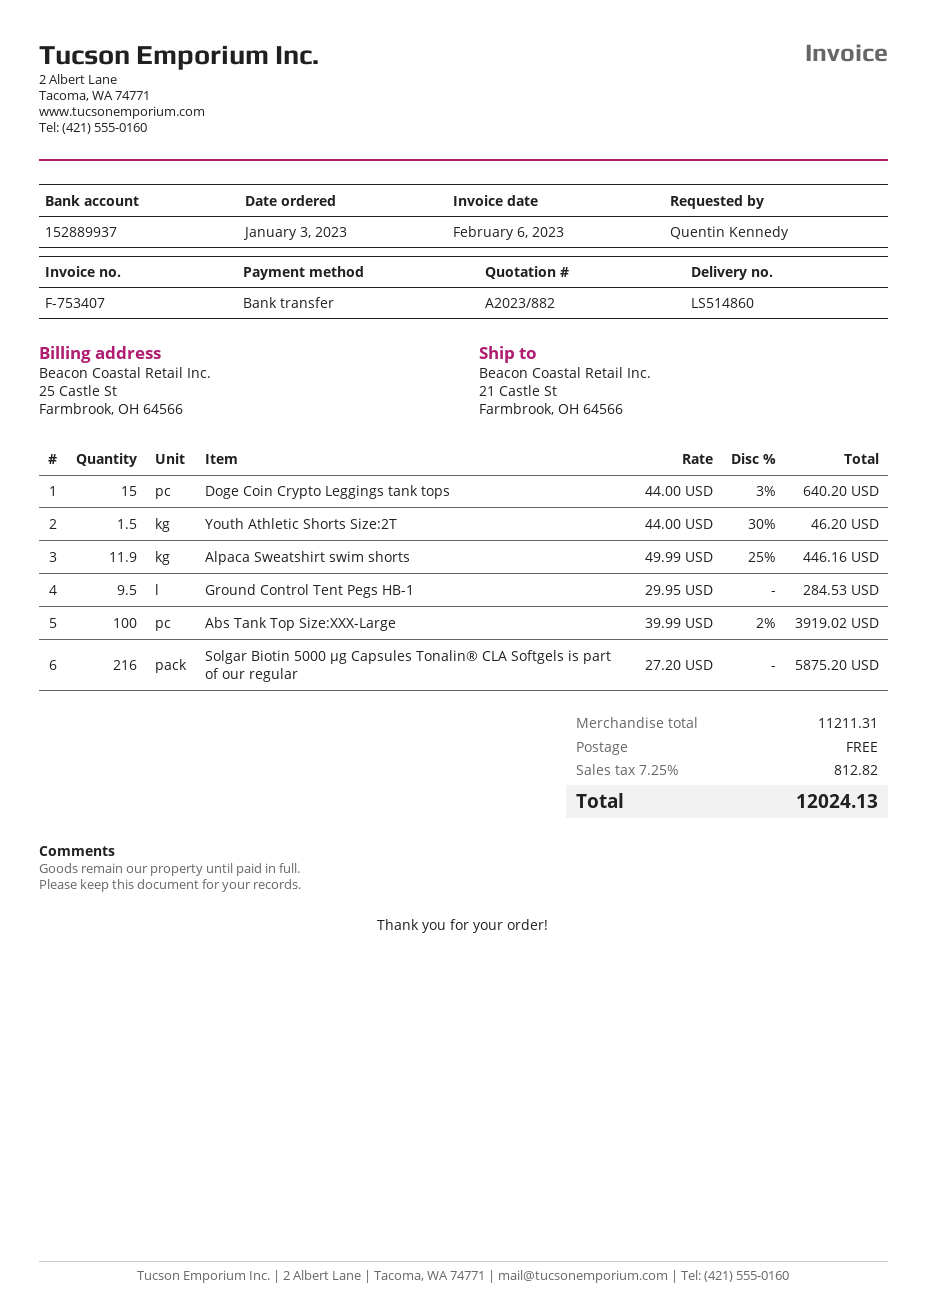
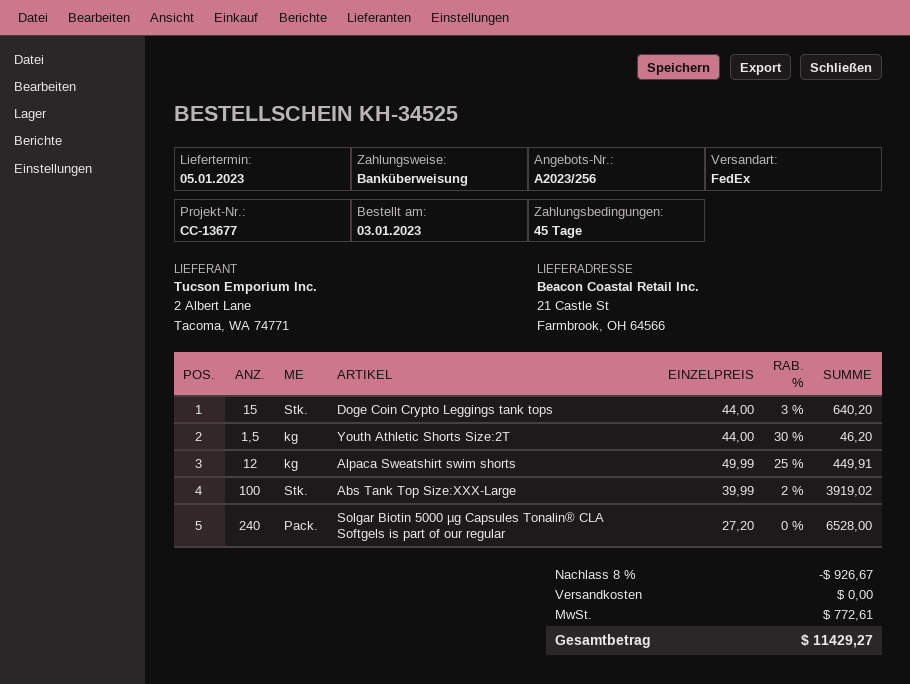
quote number: A2023/882 -> A2023/256
Alpaca Sweatshirt swim shorts: 11.9 x 49.99 - 25% = 446.16 -> 12 x 49.99 - 25% = 449.91
Ground Control Tent Pegs HB-1: 9.5 x 29.95 = 284.53 -> none
Solgar Biotin 5000 µg Capsules Tonalin® CLA Softgels is part of our regular: 216 x 27.20 = 5875.20 -> 240 x 27.20 = 6528.00
discount: none -> 8% = 926.67
tax: 812.82 -> 772.61
total: 12024.13 -> 11429.27

